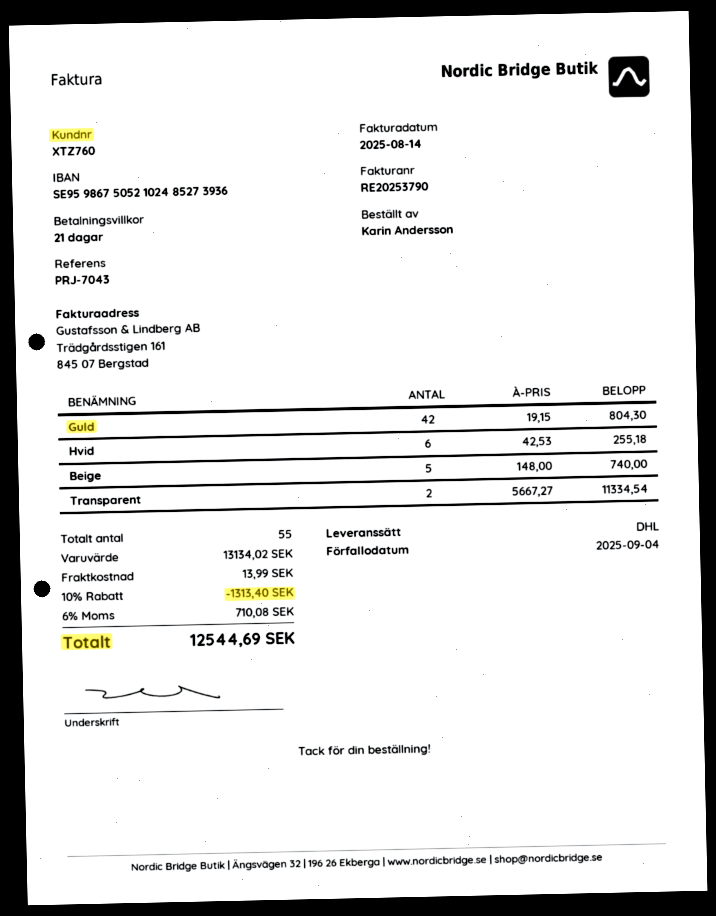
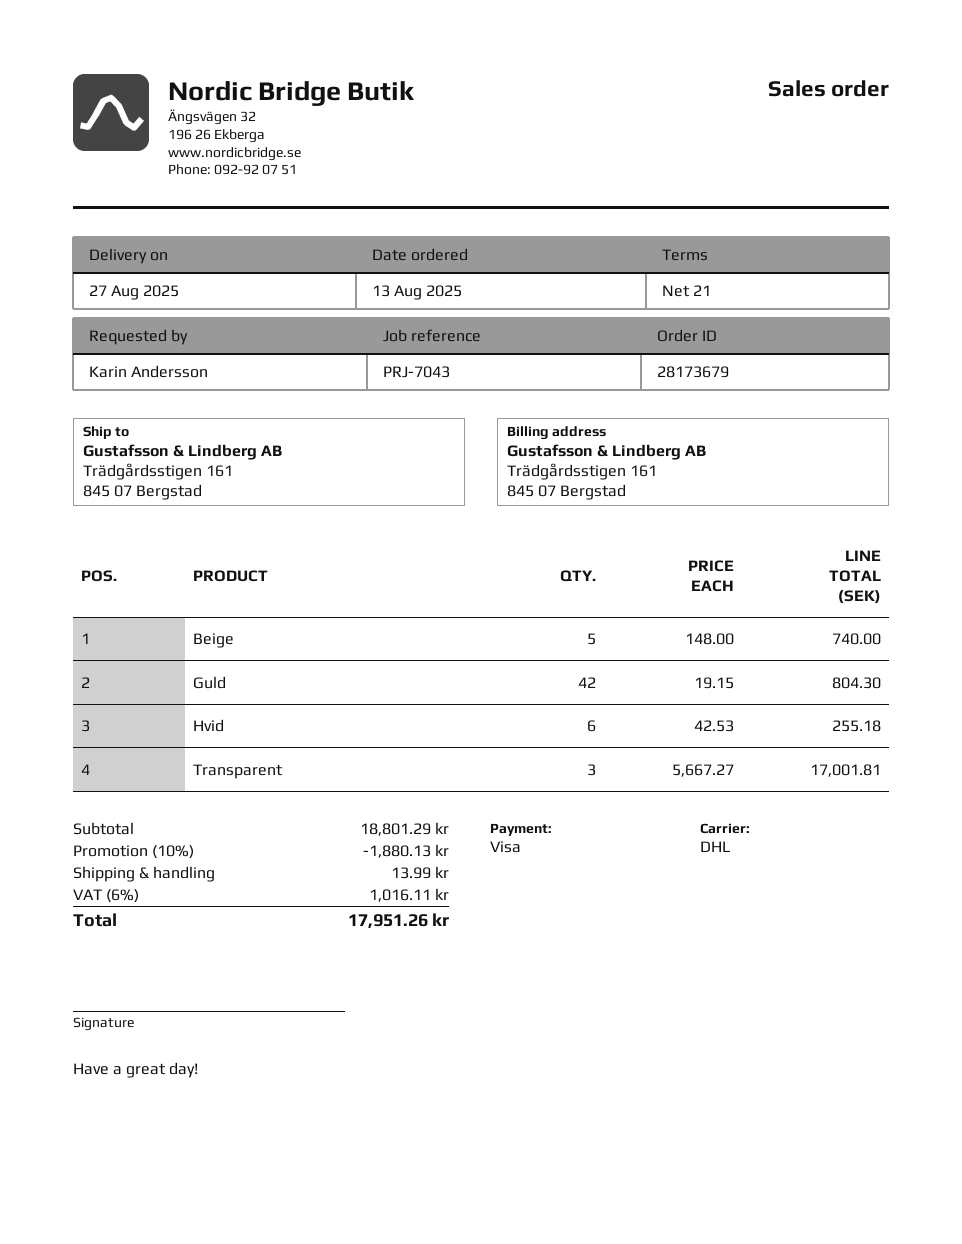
Transparent: 2 x 5667.27 = 11334.54 -> 3 x 5667.27 = 17001.81
subtotal: 13134.02 -> 18801.29
discount: 10% = 1313.40 -> 10% = 1880.13
tax: 6% = 710.08 -> 6% = 1016.11
total: 12544.69 -> 17951.26

